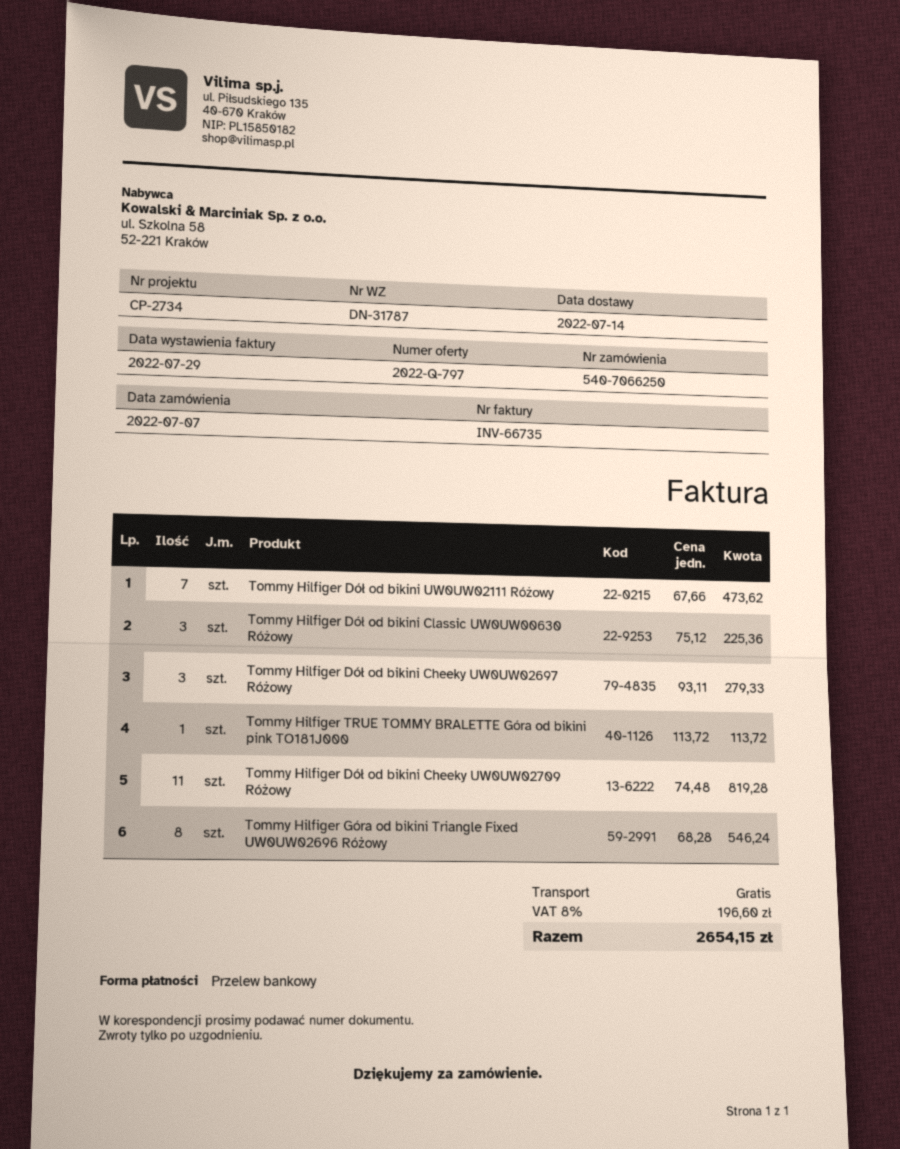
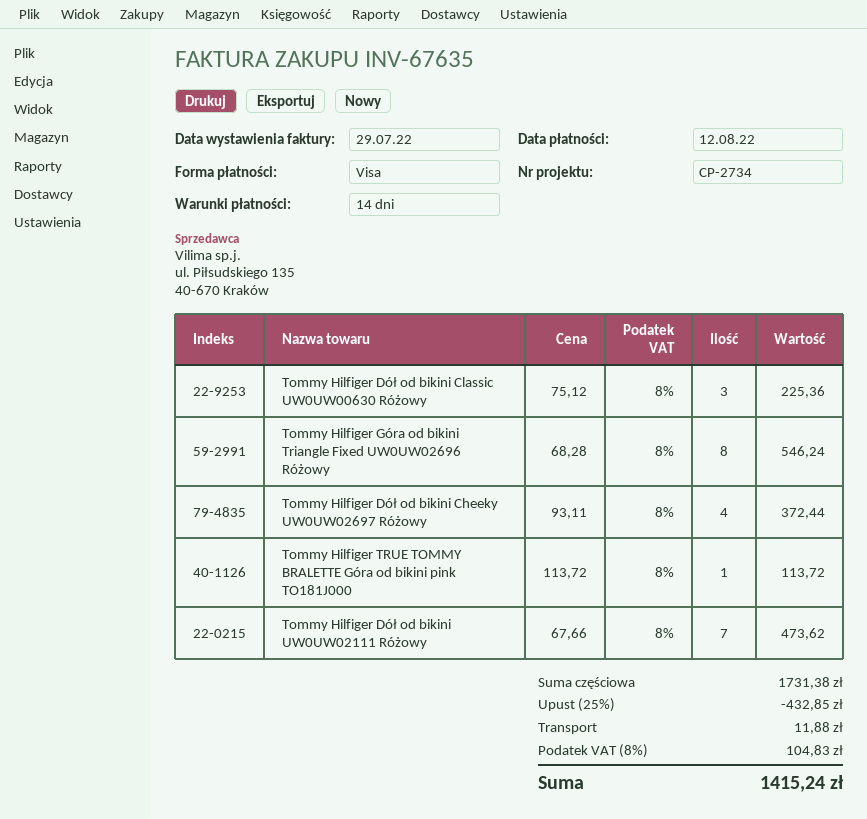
invoice number: INV-66735 -> INV-67635
payment method: bank transfer -> Visa
Tommy Hilfiger Dół od bikini Cheeky UW0UW02697 Różowy: 3 x 93.11 = 279.33 -> 4 x 93.11 = 372.44
Tommy Hilfiger Dół od bikini Cheeky UW0UW02709 Różowy: 11 x 74.48 = 819.28 -> none
discount: none -> 25% = 432.85
shipping: 0.00 -> 11.88
tax: 8% = 196.60 -> 8% = 104.83
total: 2654.15 -> 1415.24

